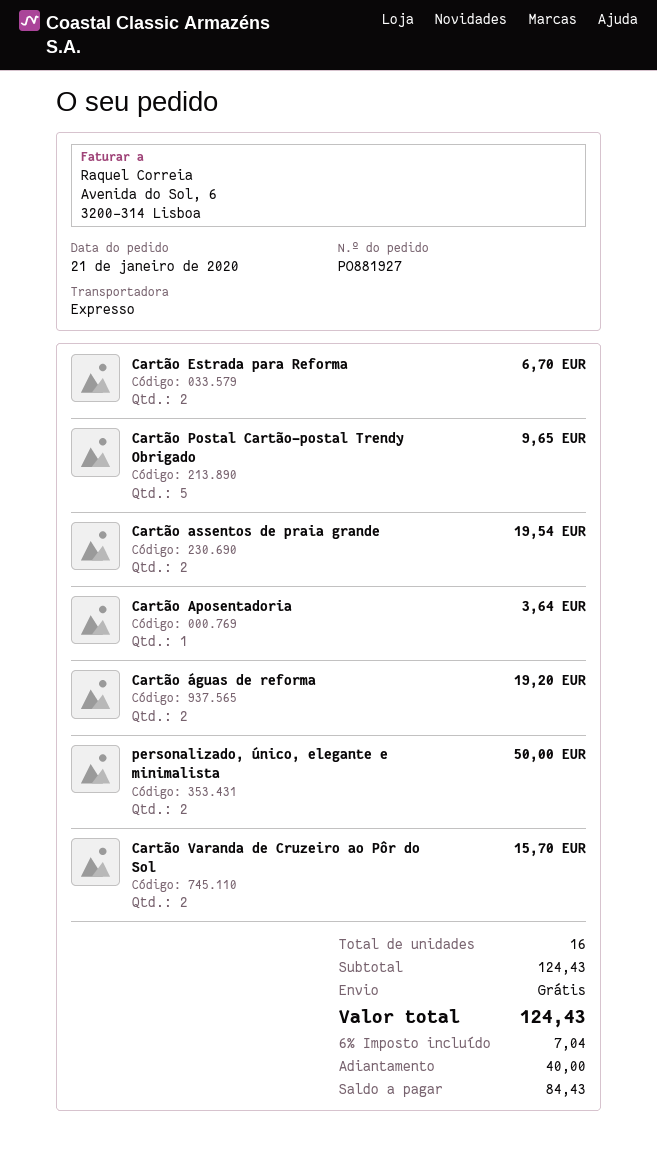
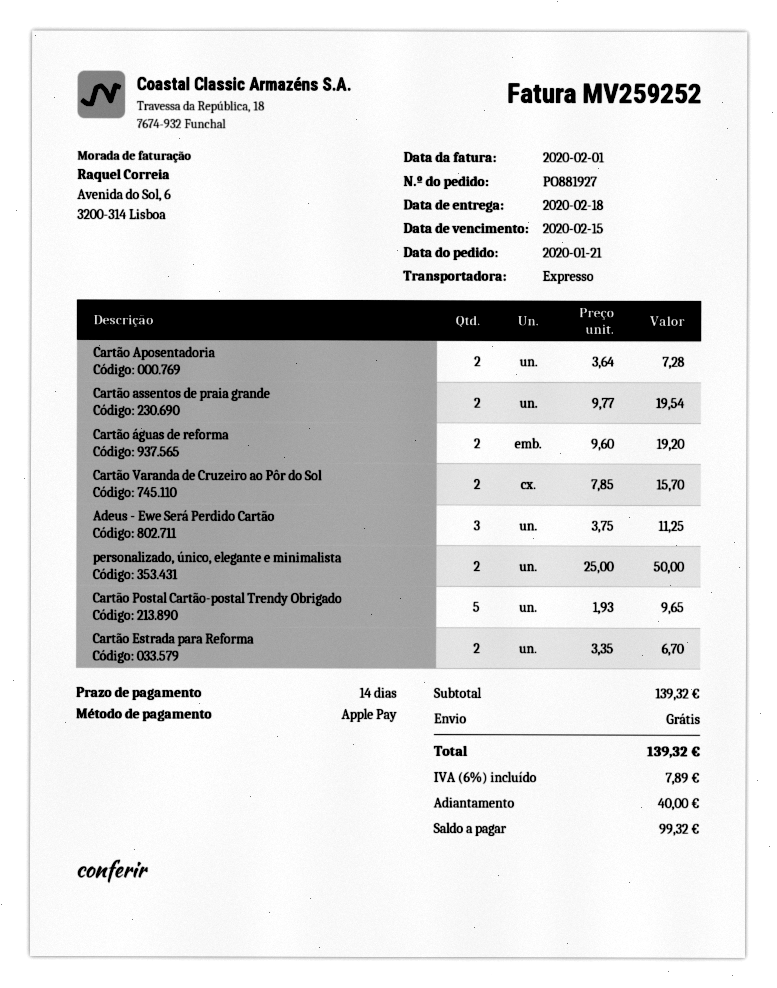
Cartão Aposentadoria: 1 for 3.64 -> 2 for 7.28
Adeus - Ewe Será Perdido Cartão: none -> 3 for 11.25
subtotal: 124.43 -> 139.32
tax: 6% = 7.04 -> 6% = 7.89
total: 124.43 -> 139.32
balance: 84.43 -> 99.32

